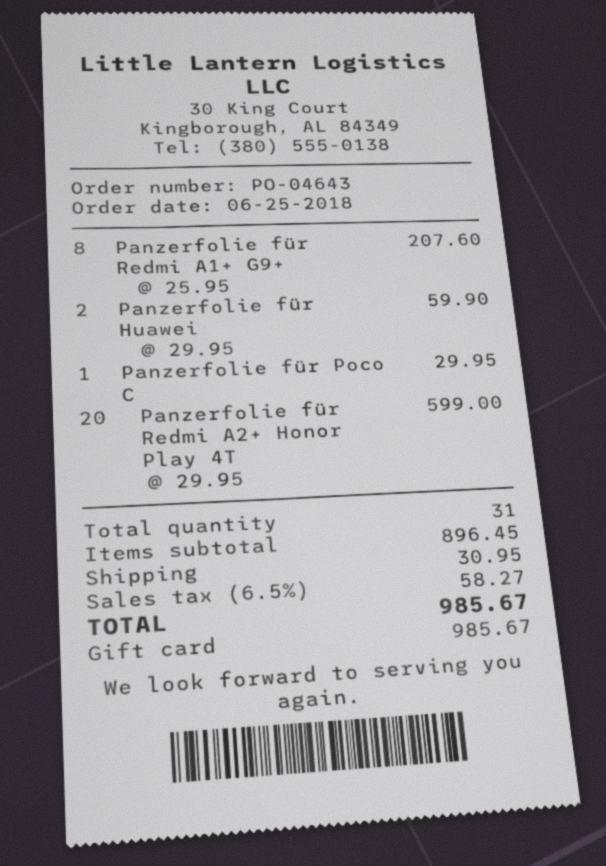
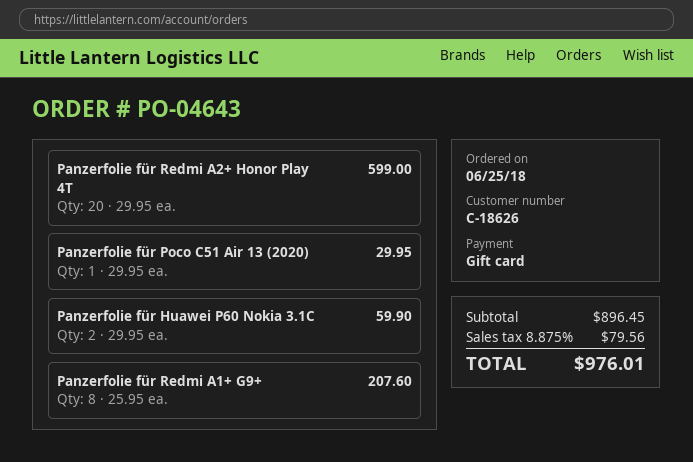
shipping: 30.95 -> none
tax: 6.5% = 58.27 -> 8.875% = 79.56
total: 985.67 -> 976.01

